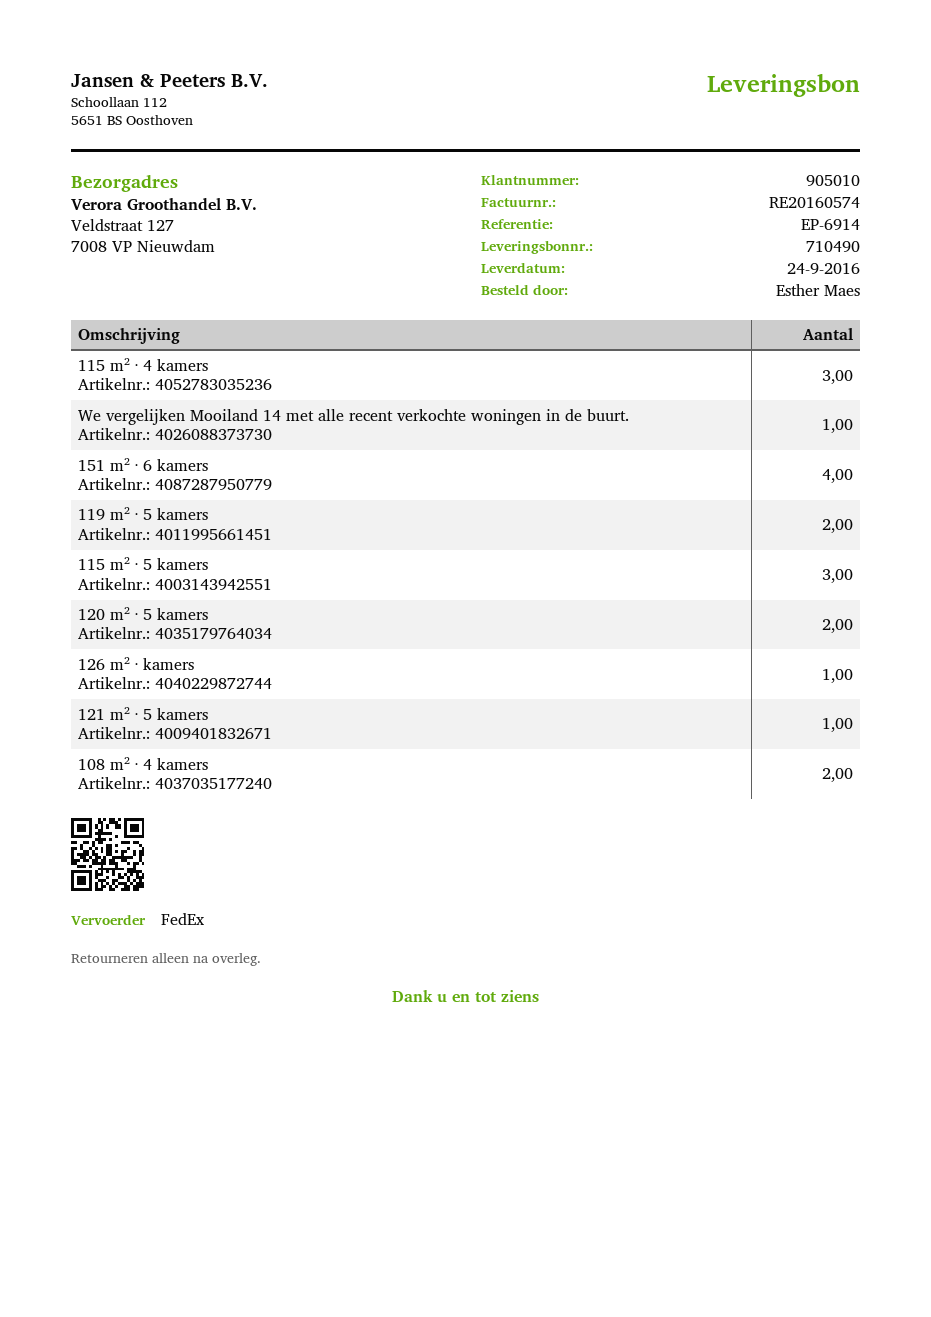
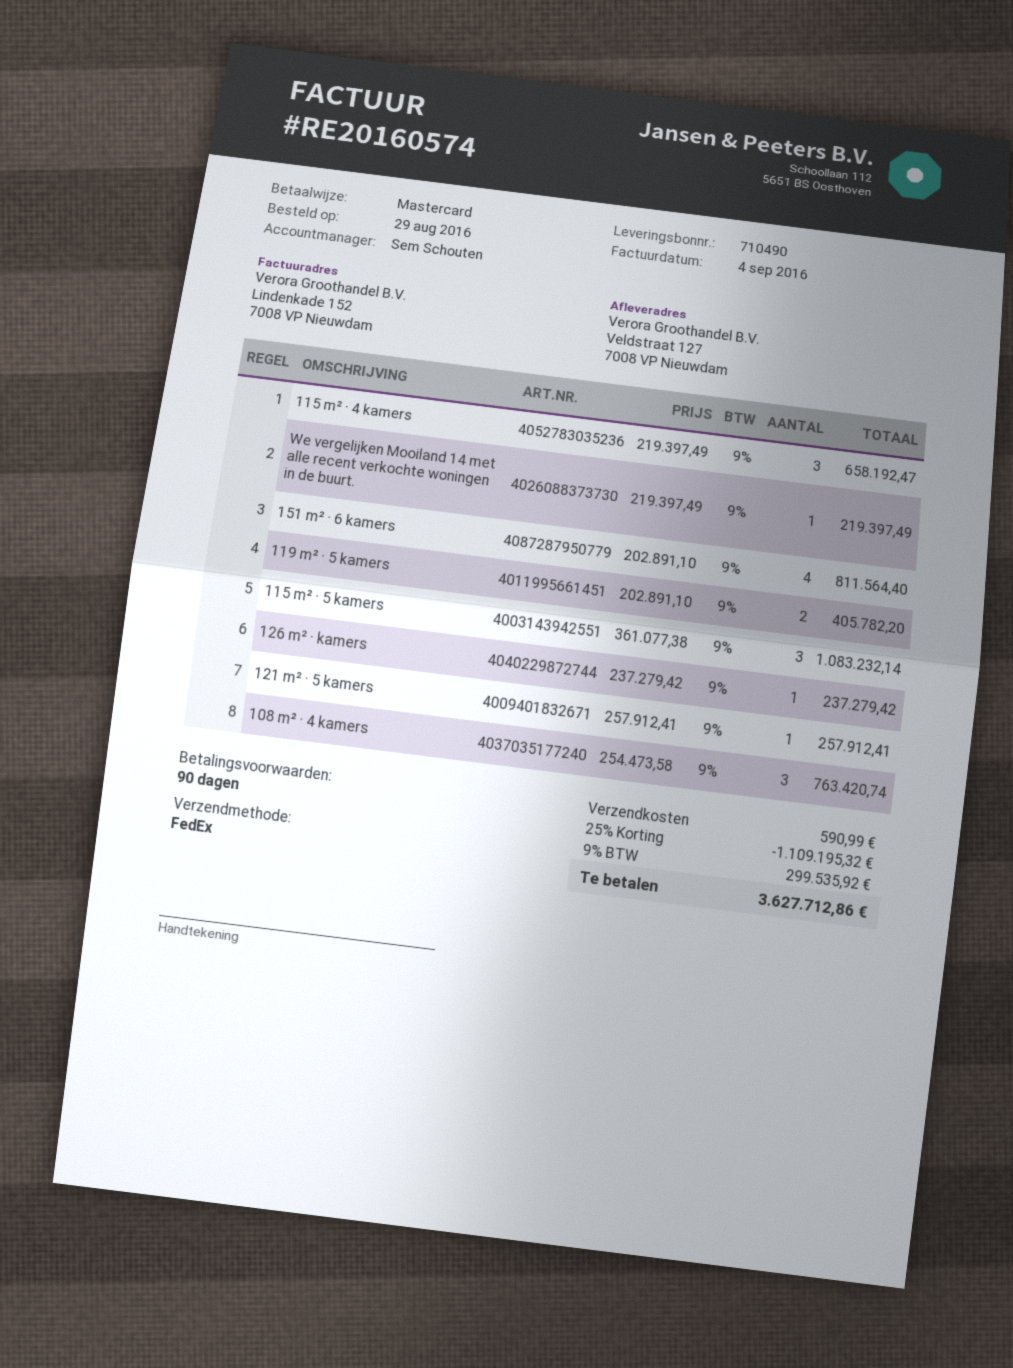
120 m² · 5 kamers: 2 -> none
108 m² · 4 kamers: 2 -> 3

